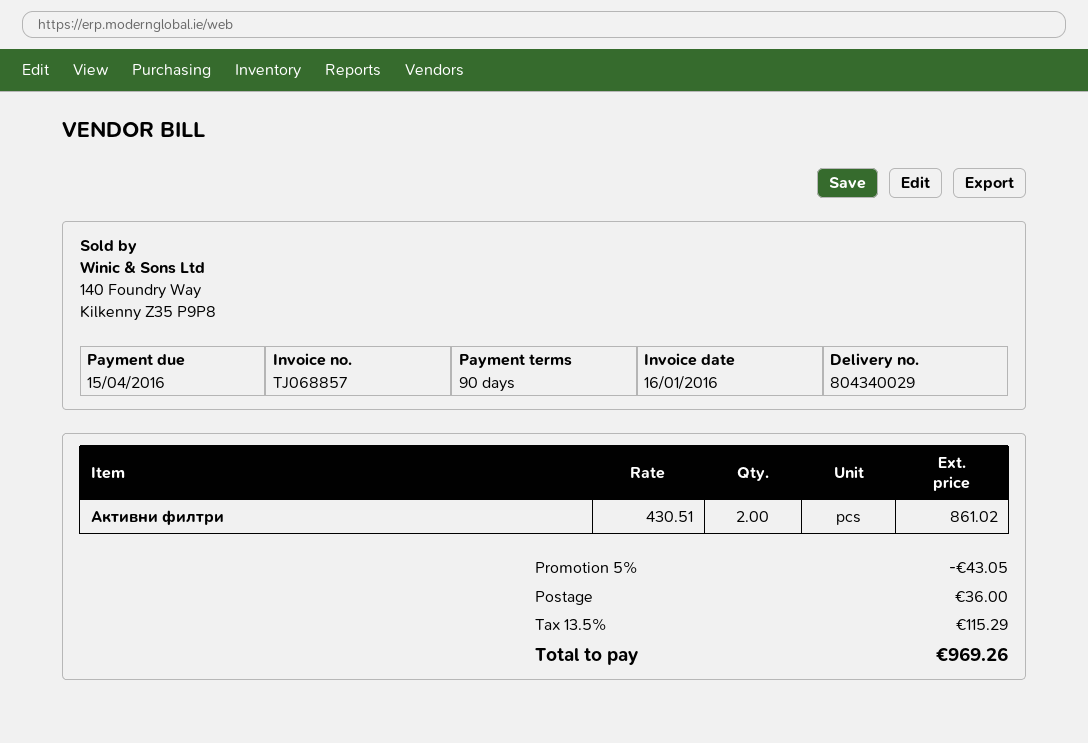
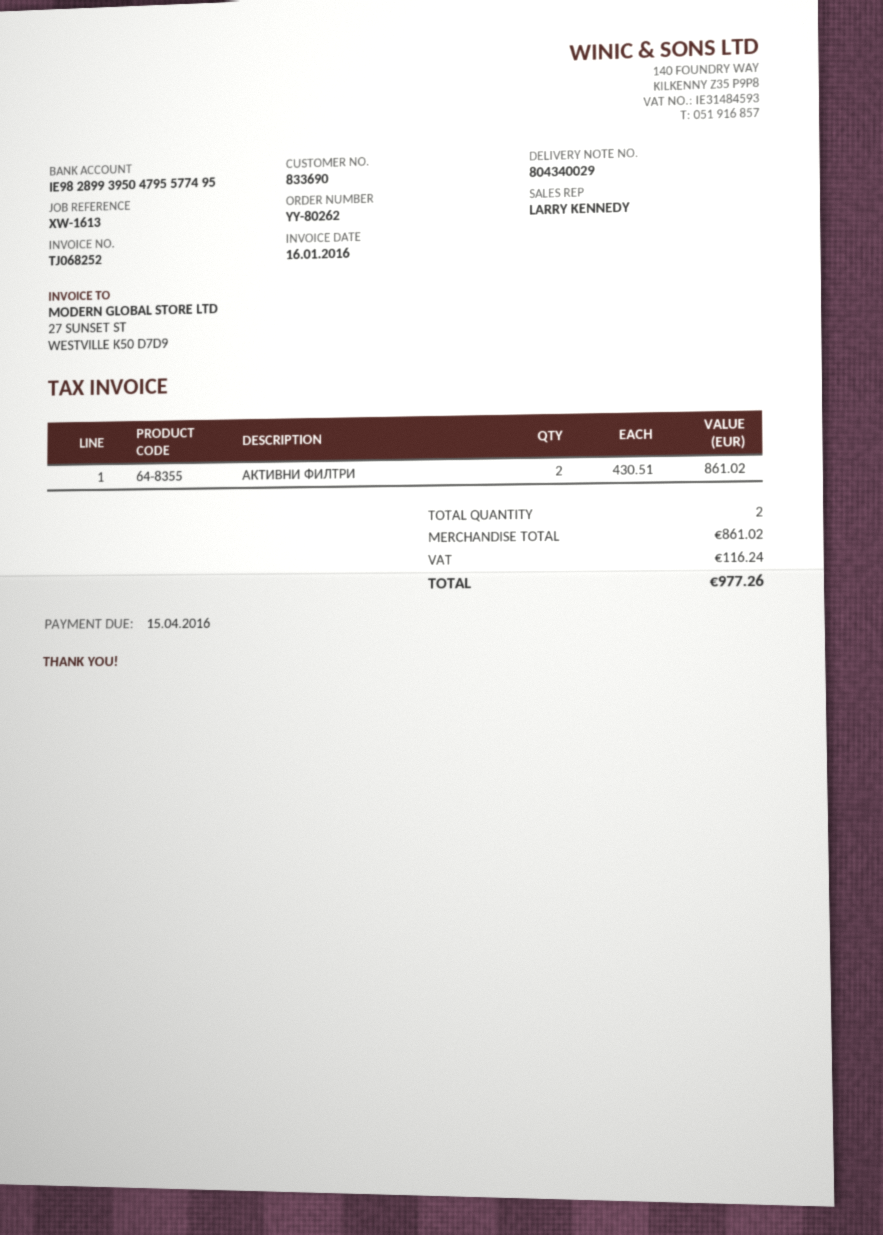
invoice number: TJ068857 -> TJ068252
discount: 5% = 43.05 -> none
shipping: 36.00 -> none
tax: 115.29 -> 116.24
total: 969.26 -> 977.26

